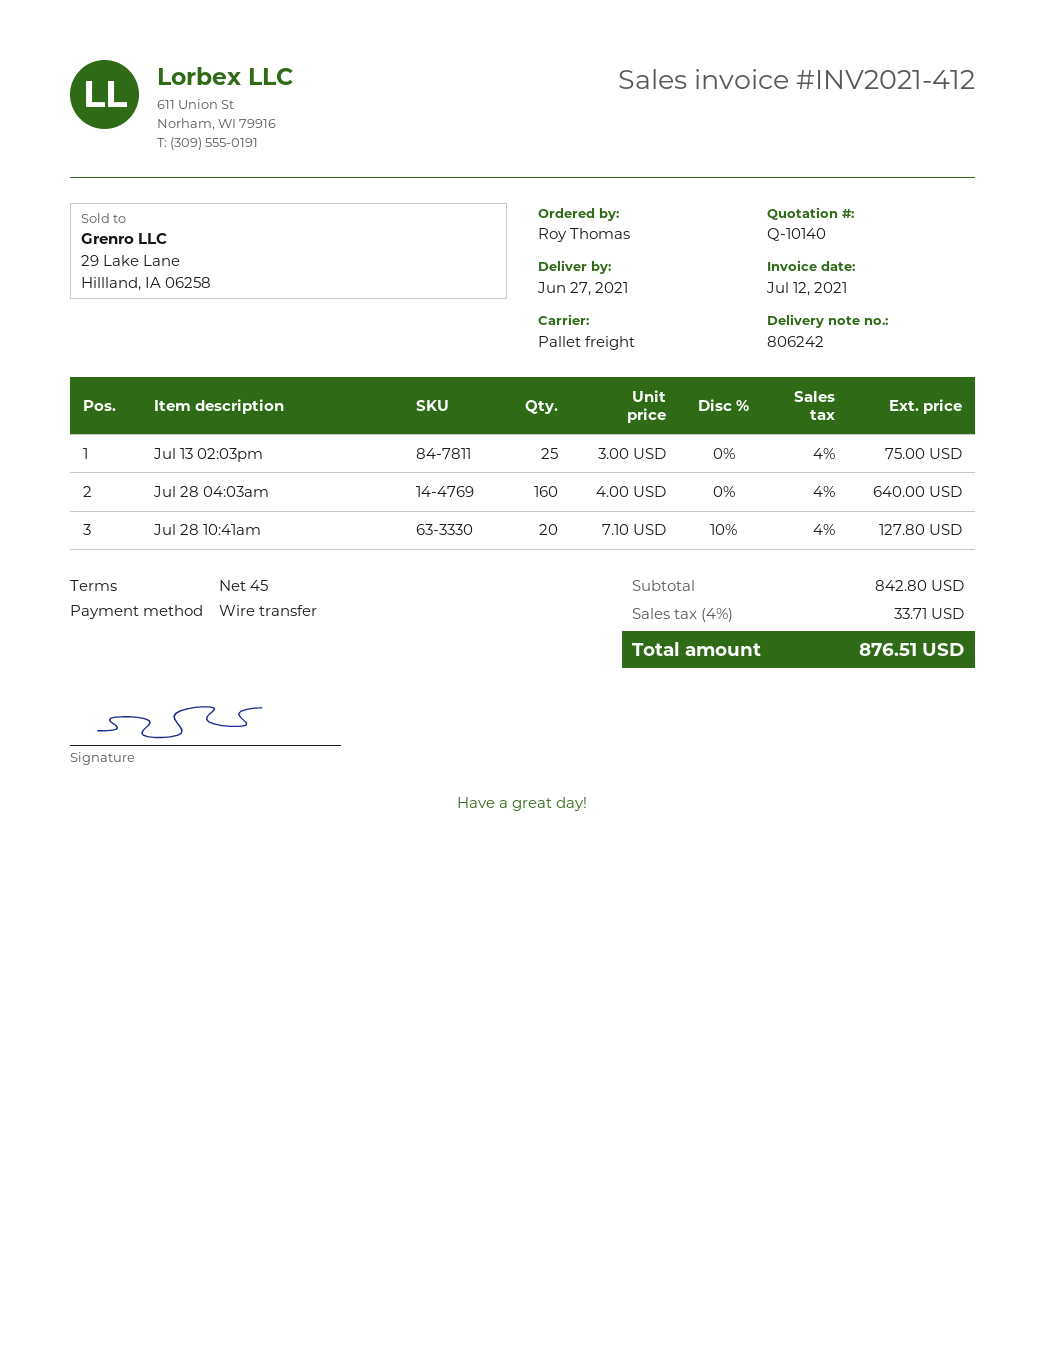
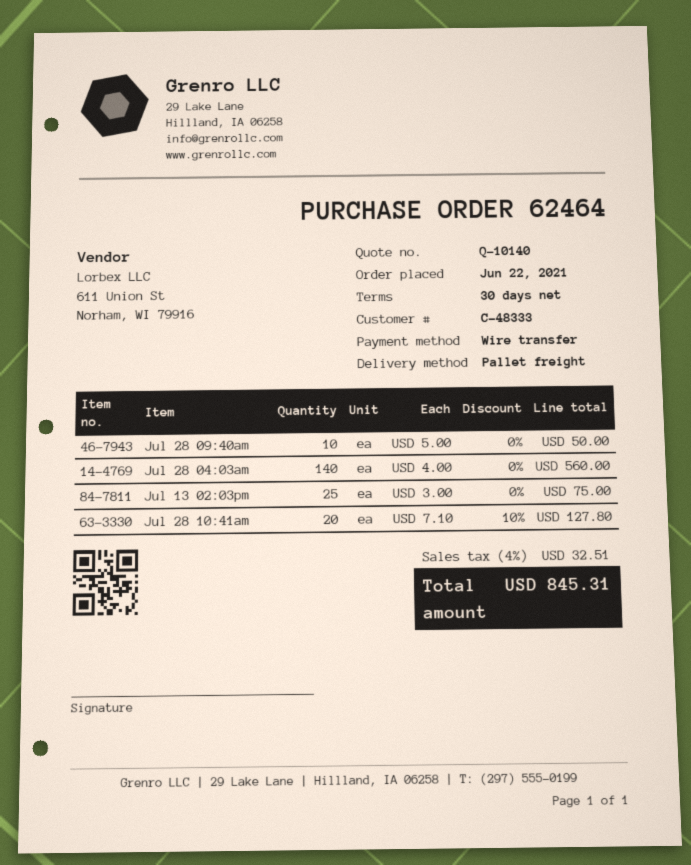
payment terms: 45 days -> 30 days
Jul 28 04:03am: 160 x 4.00 = 640.00 -> 140 x 4.00 = 560.00
Jul 28 09:40am: none -> 10 x 5.00 = 50.00
tax: 4% = 33.71 -> 4% = 32.51
total: 876.51 -> 845.31

